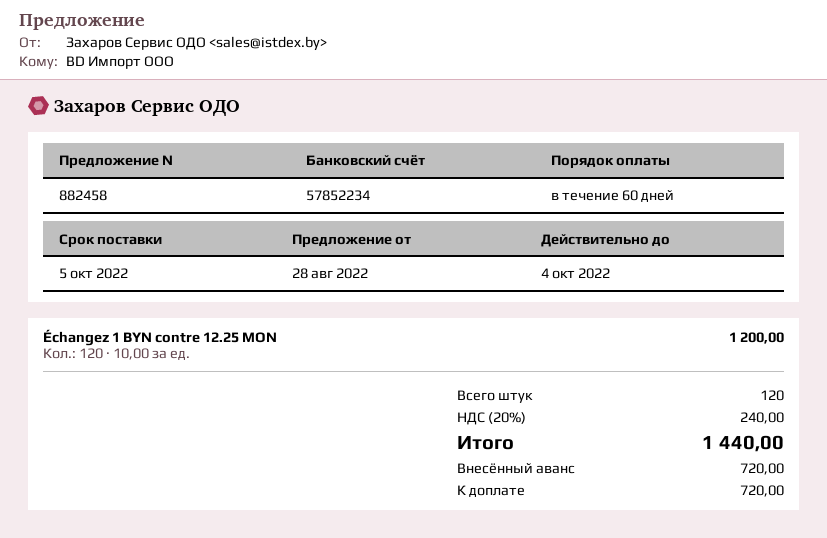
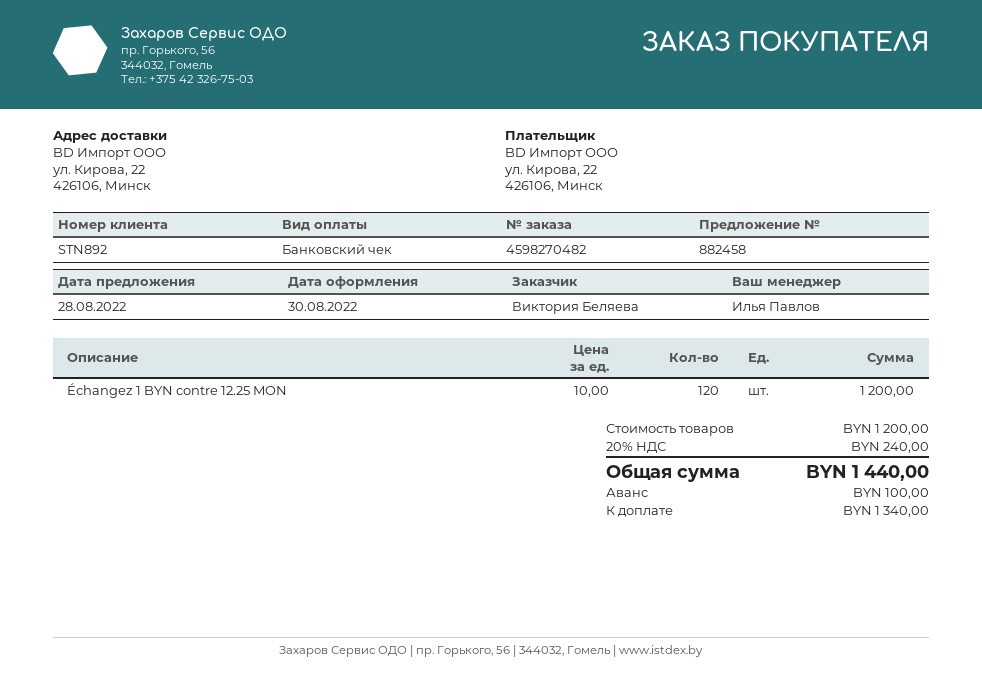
deposit: 720.00 -> 100.00
balance: 720.00 -> 1340.00

